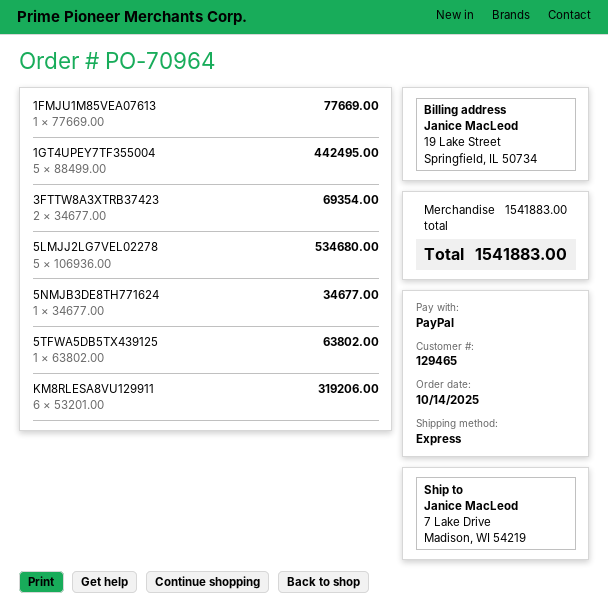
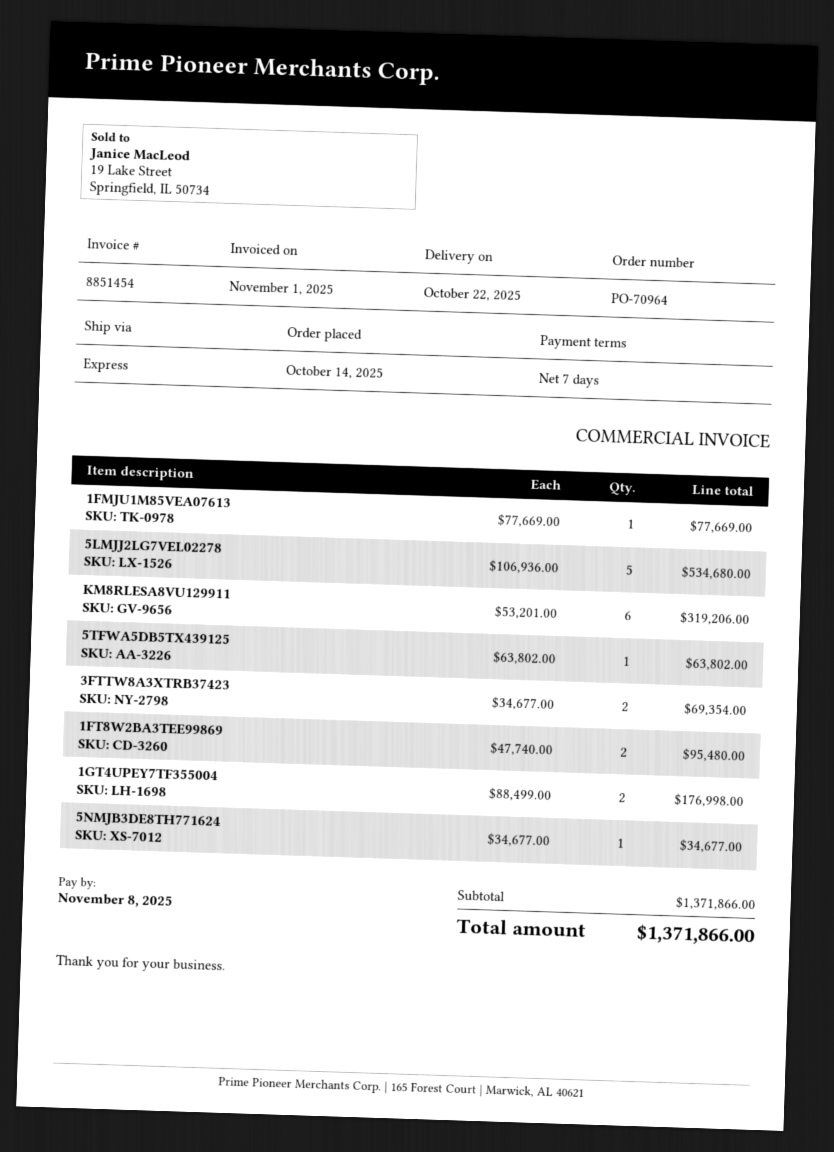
1GT4UPEY7TF355004: 5 x 88499.00 = 442495.00 -> 2 x 88499.00 = 176998.00
1FT8W2BA3TEE99869: none -> 2 x 47740.00 = 95480.00
subtotal: 1541883.00 -> 1371866.00
total: 1541883.00 -> 1371866.00

